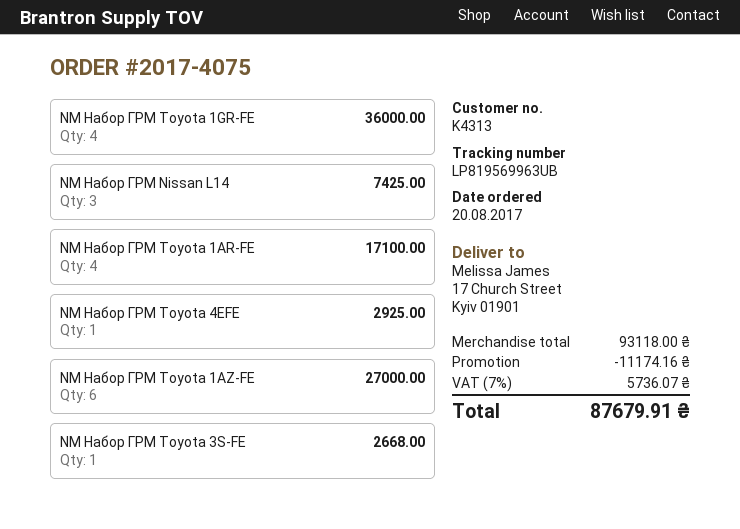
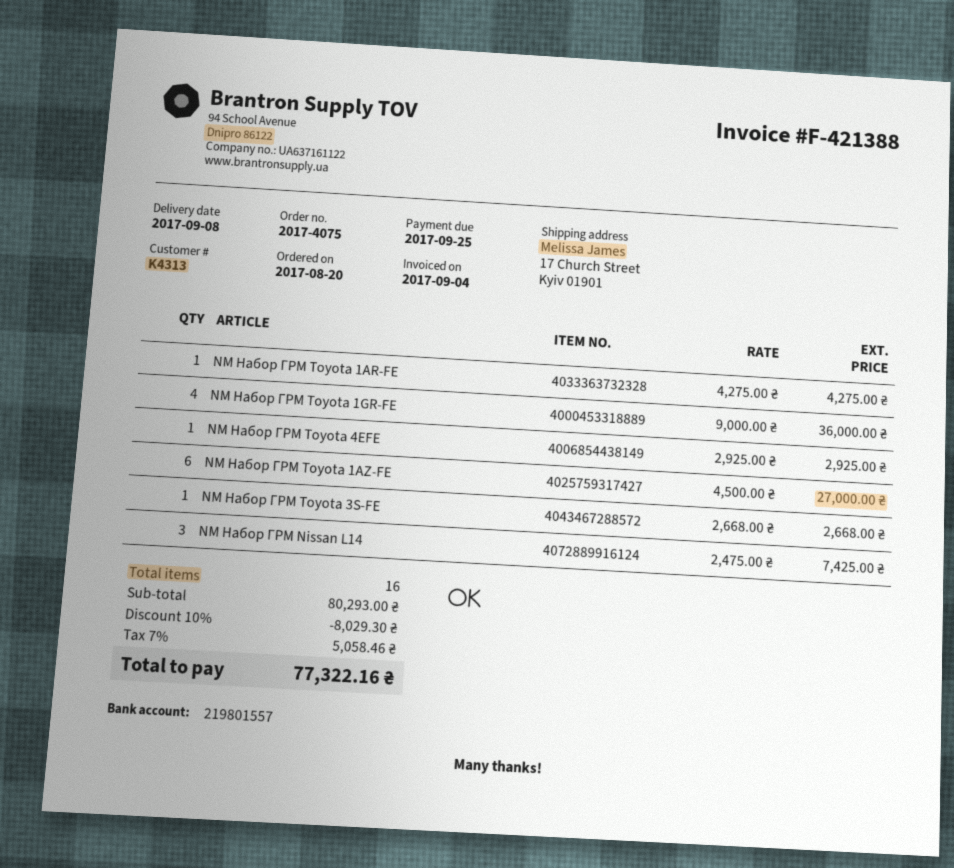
NM Набор ГРМ Toyota 1AR-FE: 4 for 17100.00 -> 1 for 4275.00
subtotal: 93118.00 -> 80293.00
discount: 11174.16 -> 8029.30
tax: 7% = 5736.07 -> 7% = 5058.46
total: 87679.91 -> 77322.16

